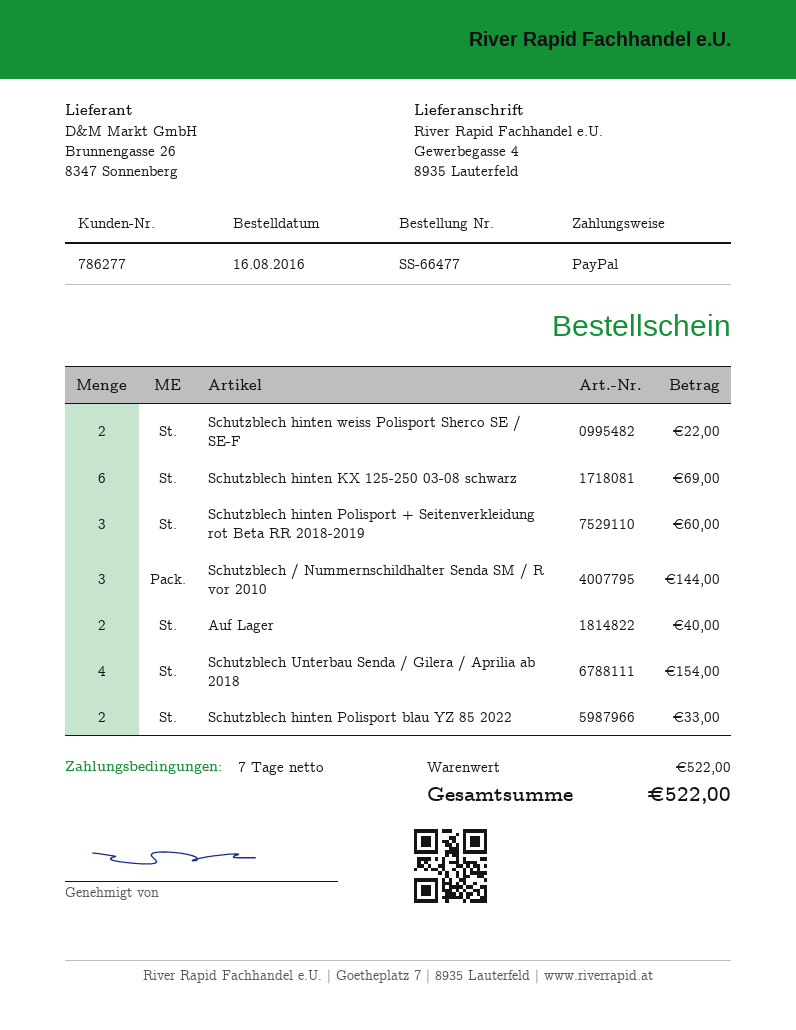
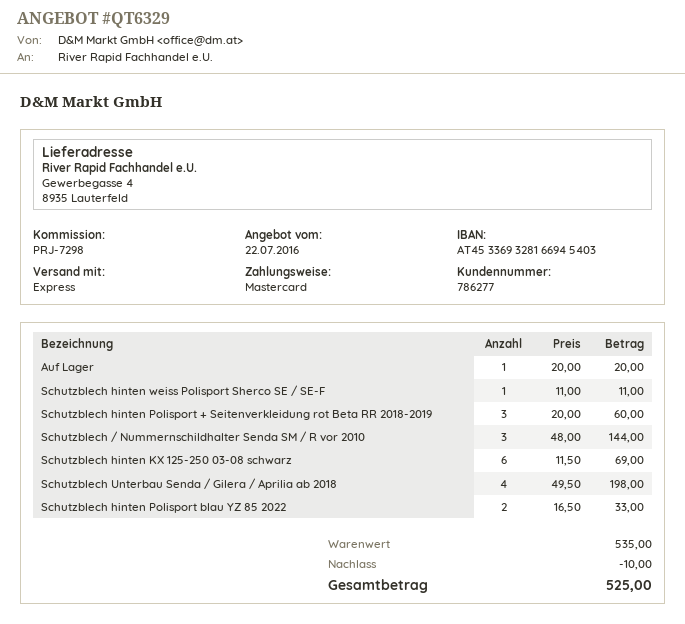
payment method: PayPal -> Mastercard
Schutzblech hinten weiss Polisport Sherco SE / SE-F: 2 for 22.00 -> 1 for 11.00
Auf Lager: 2 for 40.00 -> 1 for 20.00
Schutzblech Unterbau Senda / Gilera / Aprilia ab 2018: 4 for 154.00 -> 4 for 198.00
subtotal: 522.00 -> 535.00
discount: none -> 10.00
total: 522.00 -> 525.00

